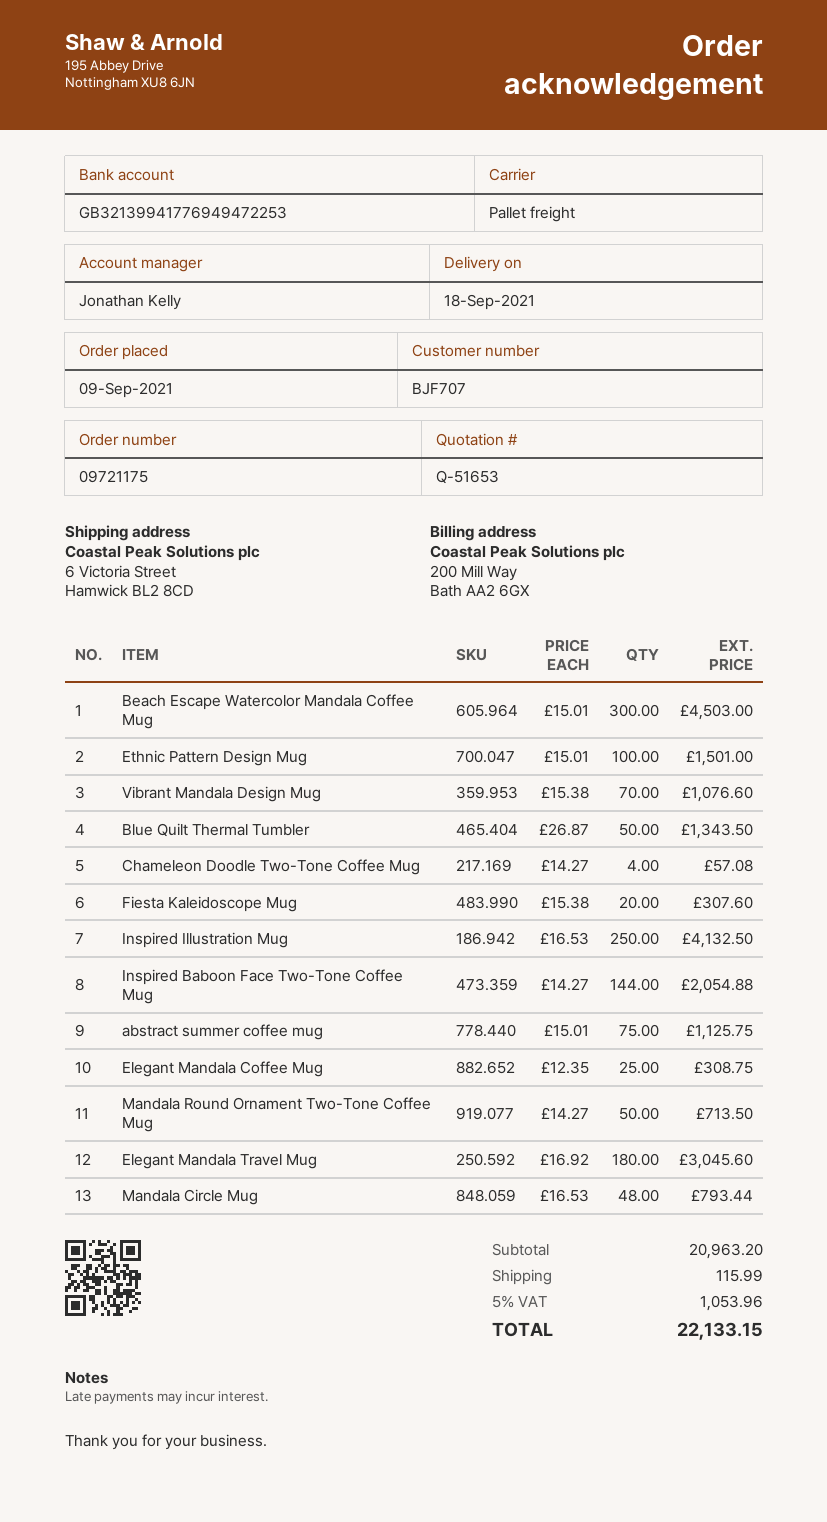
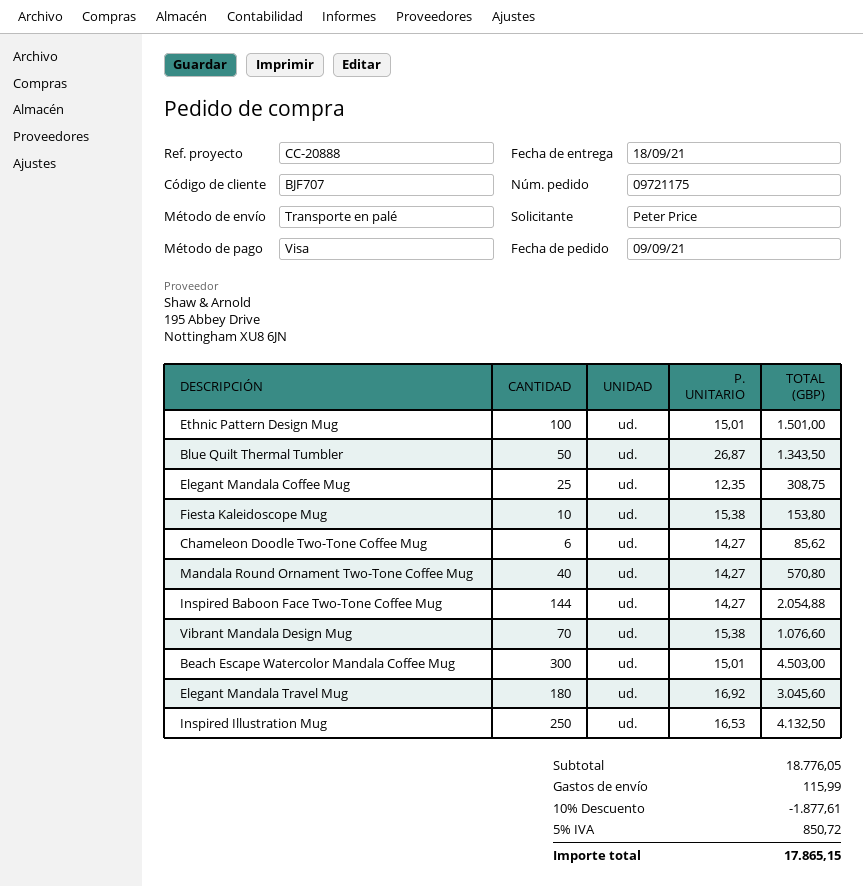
Chameleon Doodle Two-Tone Coffee Mug: 4 x 14.27 = 57.08 -> 6 x 14.27 = 85.62
Fiesta Kaleidoscope Mug: 20 x 15.38 = 307.60 -> 10 x 15.38 = 153.80
abstract summer coffee mug: 75 x 15.01 = 1125.75 -> none
Mandala Round Ornament Two-Tone Coffee Mug: 50 x 14.27 = 713.50 -> 40 x 14.27 = 570.80
Mandala Circle Mug: 48 x 16.53 = 793.44 -> none
subtotal: 20963.20 -> 18776.05
discount: none -> 10% = 1877.61
tax: 5% = 1053.96 -> 5% = 850.72
total: 22133.15 -> 17865.15

